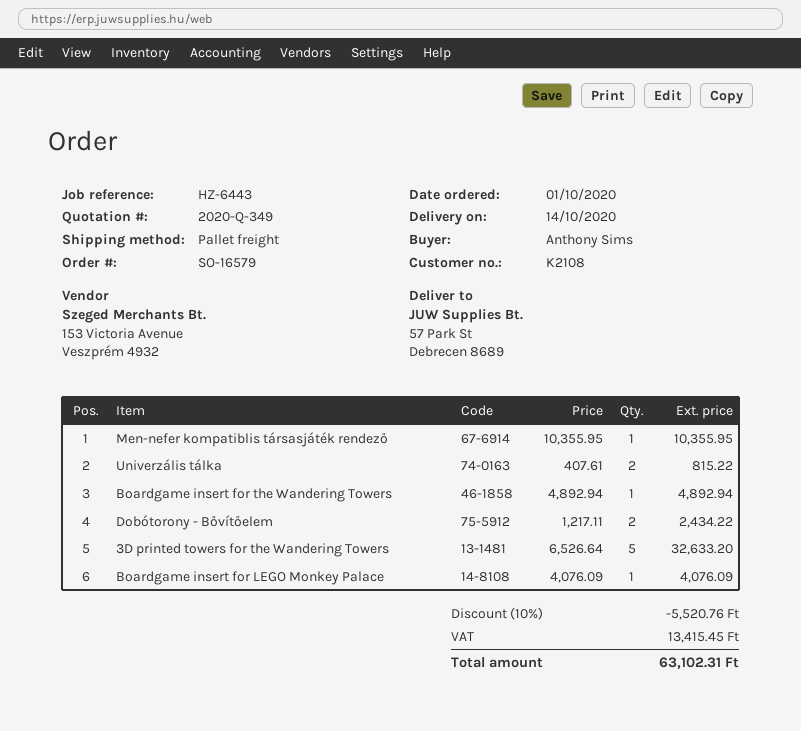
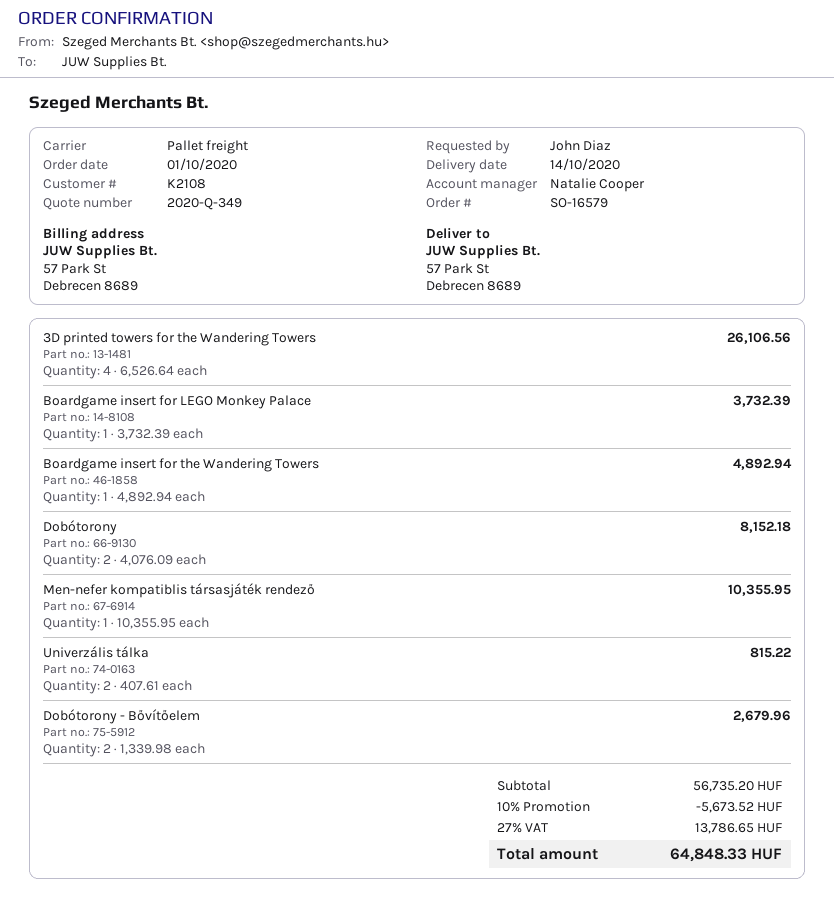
ordered by: Anthony Sims -> John Diaz
Dobótorony - Bővítőelem: 2 x 1217.11 = 2434.22 -> 2 x 1339.98 = 2679.96
3D printed towers for the Wandering Towers: 5 x 6526.64 = 32633.20 -> 4 x 6526.64 = 26106.56
Boardgame insert for LEGO Monkey Palace: 1 x 4076.09 = 4076.09 -> 1 x 3732.39 = 3732.39
Dobótorony: none -> 2 x 4076.09 = 8152.18
discount: 10% = 5520.76 -> 10% = 5673.52
tax: 13415.45 -> 13786.65
total: 63102.31 -> 64848.33

